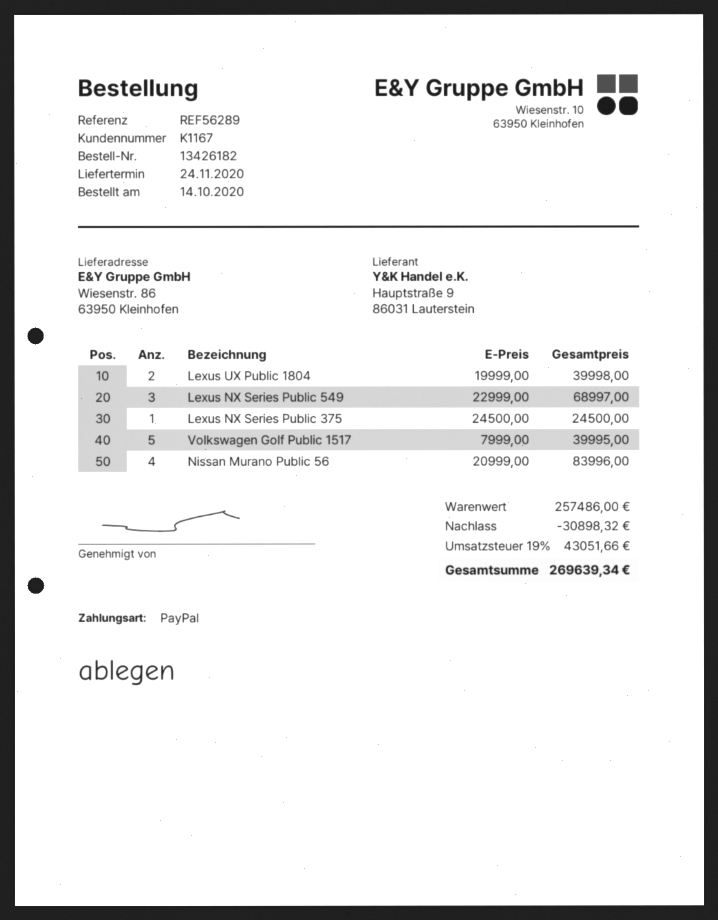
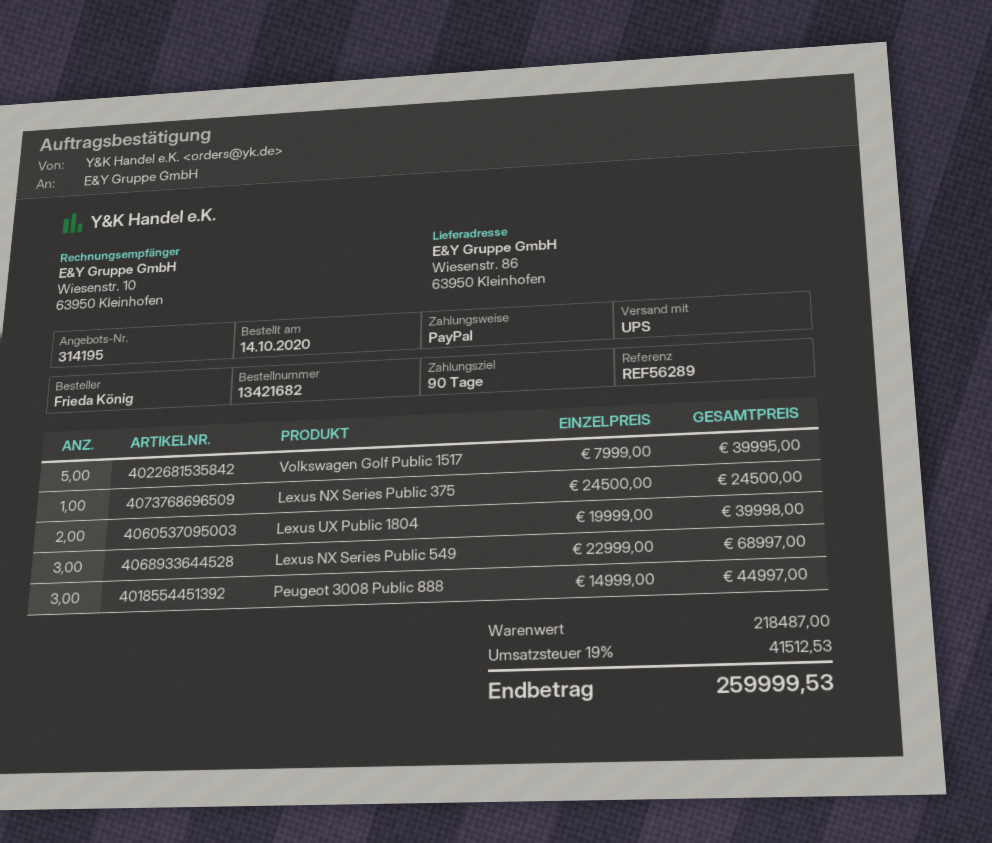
order number: 13426182 -> 13421682
Nissan Murano Public 56: 4 x 20999.00 = 83996.00 -> none
Peugeot 3008 Public 888: none -> 3 x 14999.00 = 44997.00
subtotal: 257486.00 -> 218487.00
discount: 30898.32 -> none
tax: 19% = 43051.66 -> 19% = 41512.53
total: 269639.34 -> 259999.53

